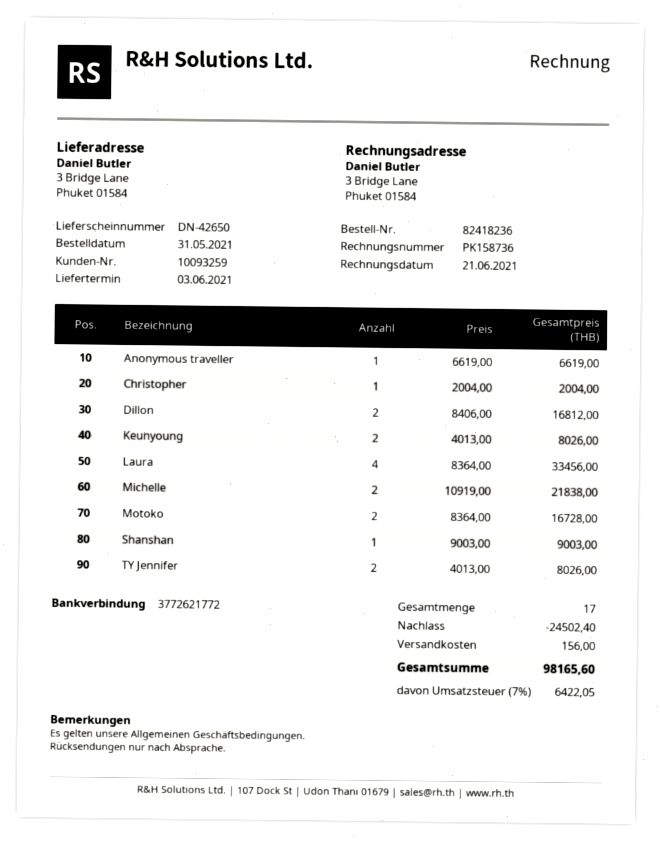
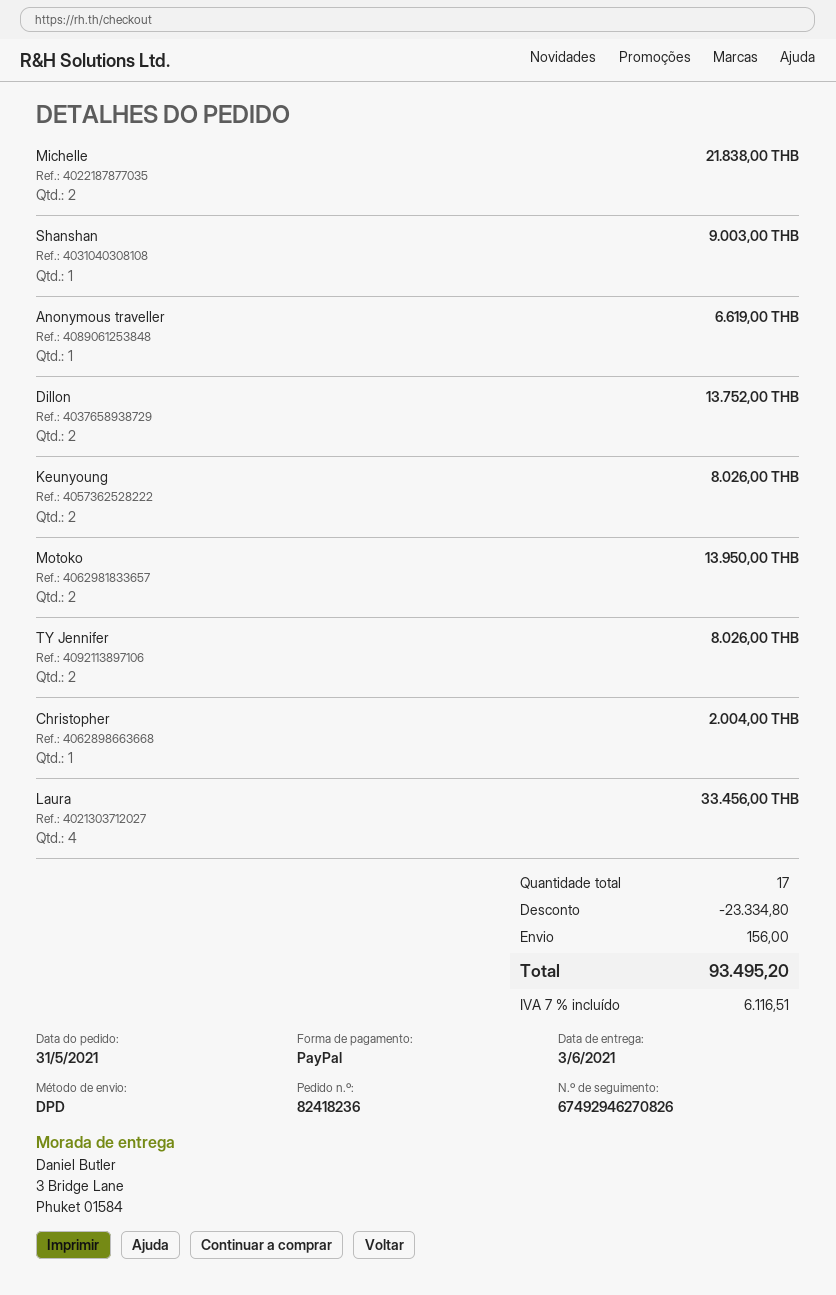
Dillon: 2 for 16812.00 -> 2 for 13752.00
Motoko: 2 for 16728.00 -> 2 for 13950.00
discount: 24502.40 -> 23334.80
tax: 7% = 6422.05 -> 7% = 6116.51
total: 98165.60 -> 93495.20

